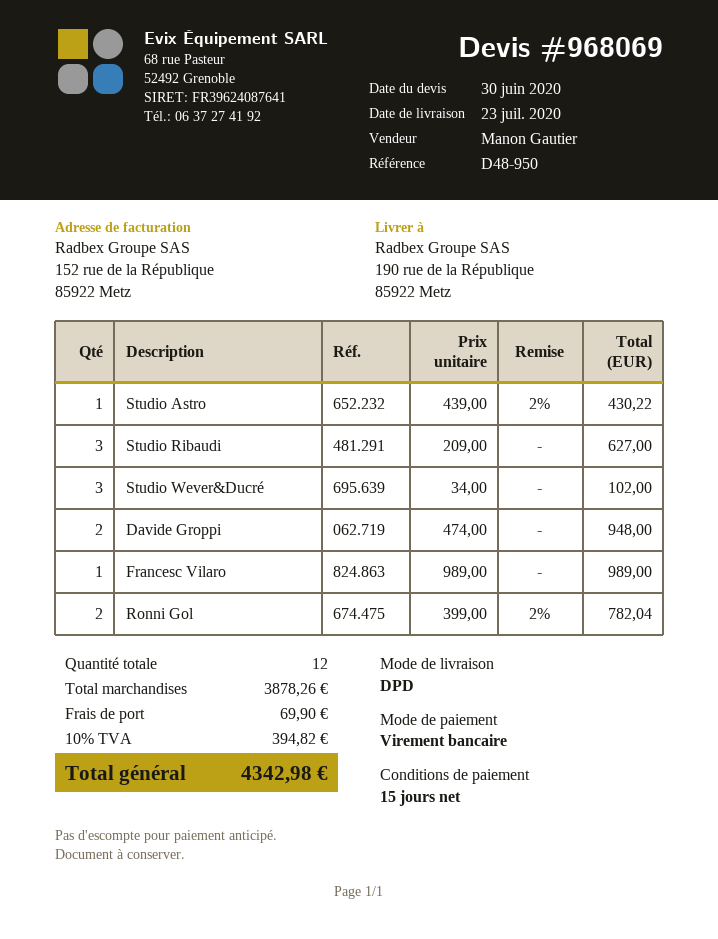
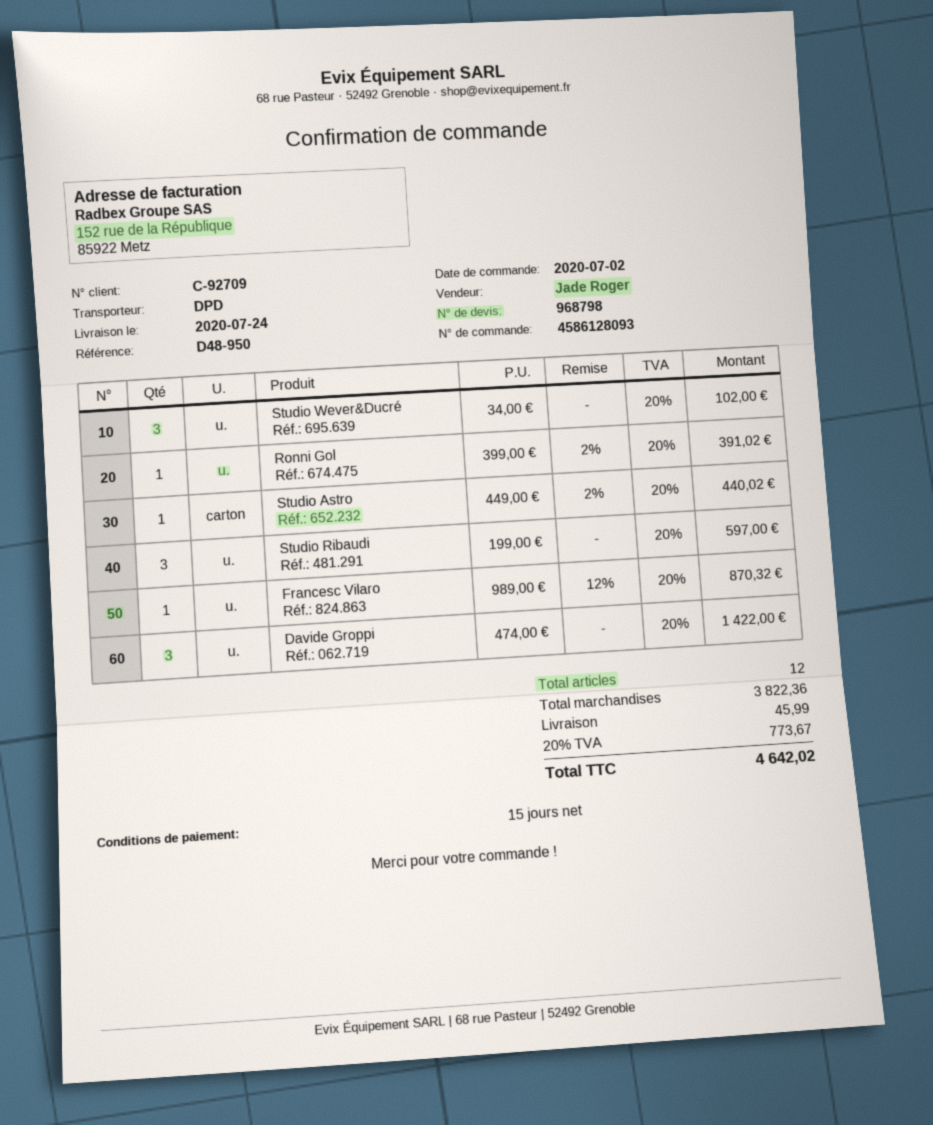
quote number: 968069 -> 968798
delivery date: 2020-07-23 -> 2020-07-24
sales rep: Manon Gautier -> Jade Roger
Studio Astro: 1 x 439.00 - 2% = 430.22 -> 1 x 449.00 - 2% = 440.02
Studio Ribaudi: 3 x 209.00 = 627.00 -> 3 x 199.00 = 597.00
Davide Groppi: 2 x 474.00 = 948.00 -> 3 x 474.00 = 1422.00
Francesc Vilaro: 1 x 989.00 = 989.00 -> 1 x 989.00 - 12% = 870.32
Ronni Gol: 2 x 399.00 - 2% = 782.04 -> 1 x 399.00 - 2% = 391.02
subtotal: 3878.26 -> 3822.36
shipping: 69.90 -> 45.99
tax: 10% = 394.82 -> 20% = 773.67
total: 4342.98 -> 4642.02

